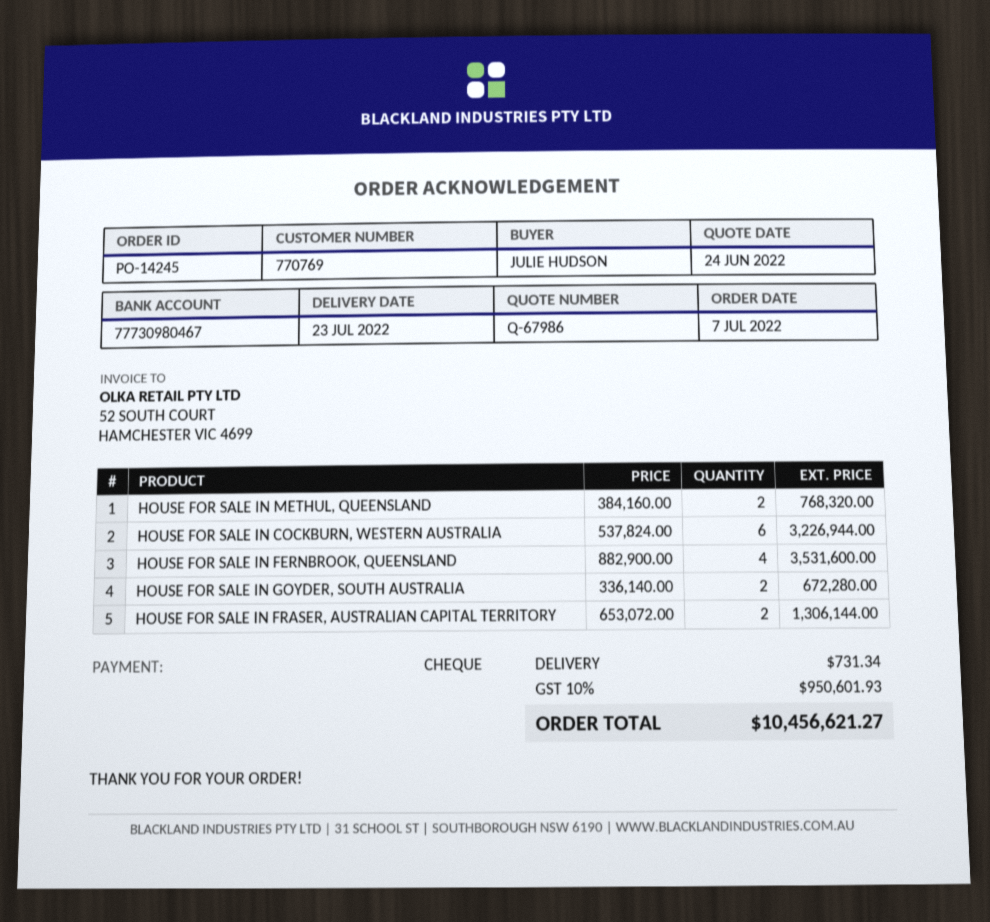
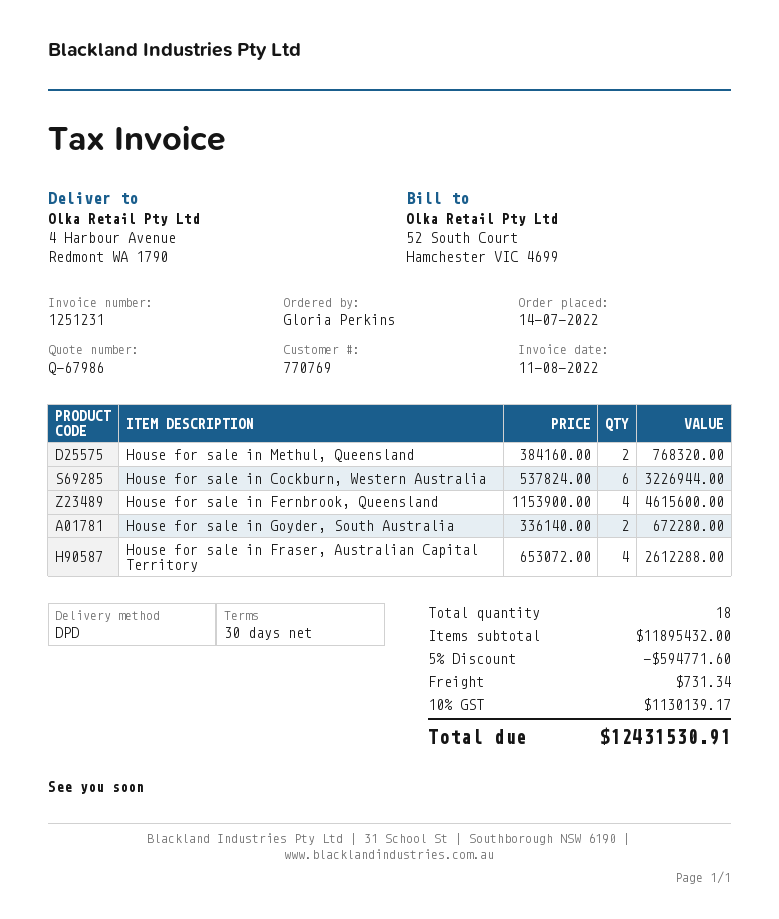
order date: 2022-07-07 -> 2022-07-14
ordered by: JULIE HUDSON -> Gloria Perkins
HOUSE FOR SALE IN FERNBROOK, QUEENSLAND: 4 x 882900.00 = 3531600.00 -> 4 x 1153900.00 = 4615600.00
HOUSE FOR SALE IN FRASER, AUSTRALIAN CAPITAL TERRITORY: 2 x 653072.00 = 1306144.00 -> 4 x 653072.00 = 2612288.00
discount: none -> 5% = 594771.60
tax: 10% = 950601.93 -> 10% = 1130139.17
total: 10456621.27 -> 12431530.91

